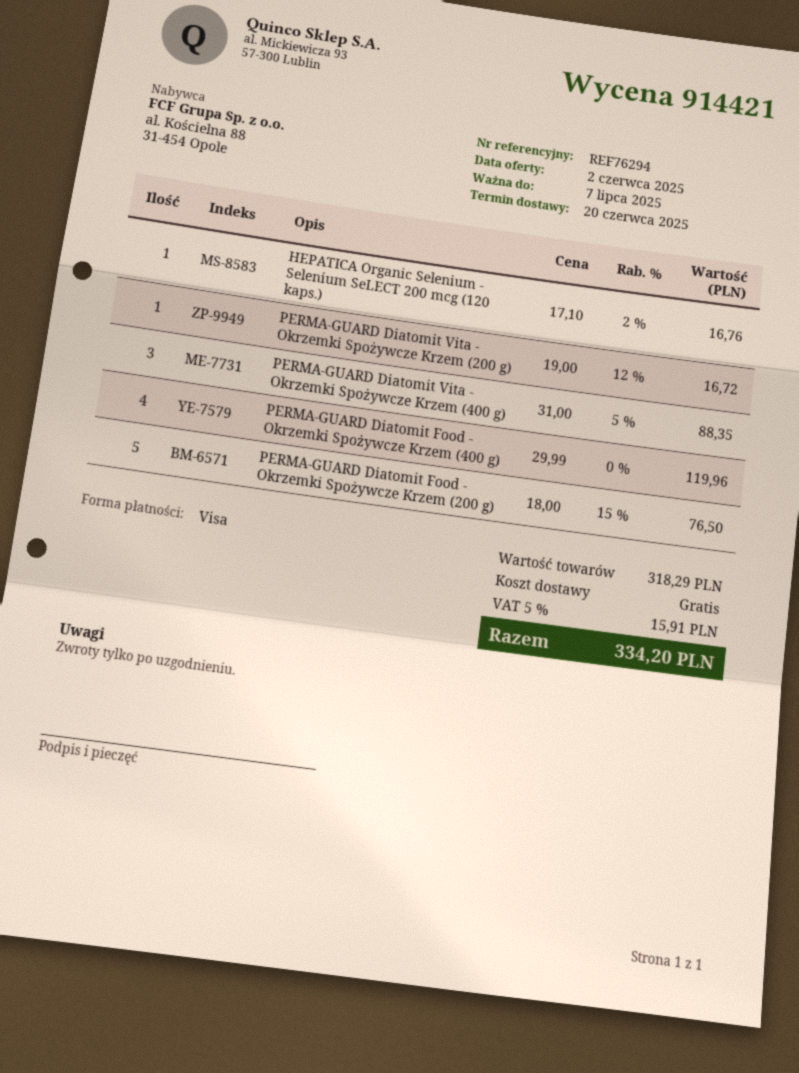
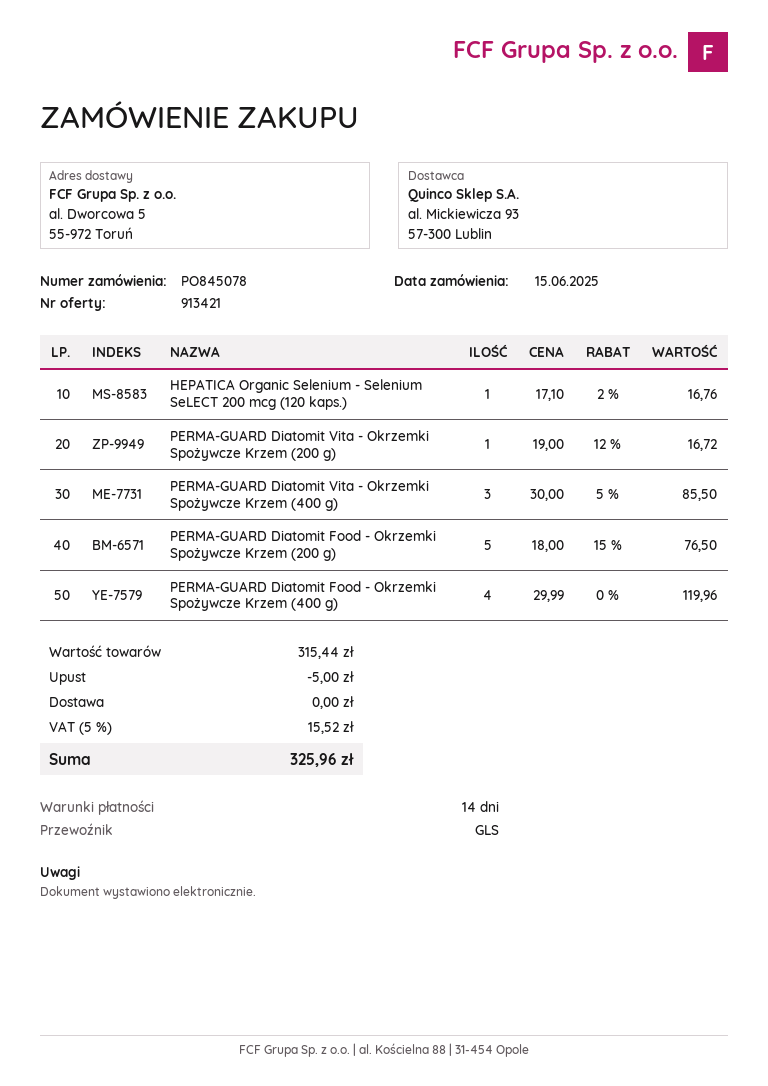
quote number: 914421 -> 913421
PERMA-GUARD Diatomit Vita - Okrzemki Spożywcze Krzem (400 g): 3 x 31.00 - 5% = 88.35 -> 3 x 30.00 - 5% = 85.50
subtotal: 318.29 -> 315.44
discount: none -> 5.00
tax: 5% = 15.91 -> 5% = 15.52
total: 334.20 -> 325.96

